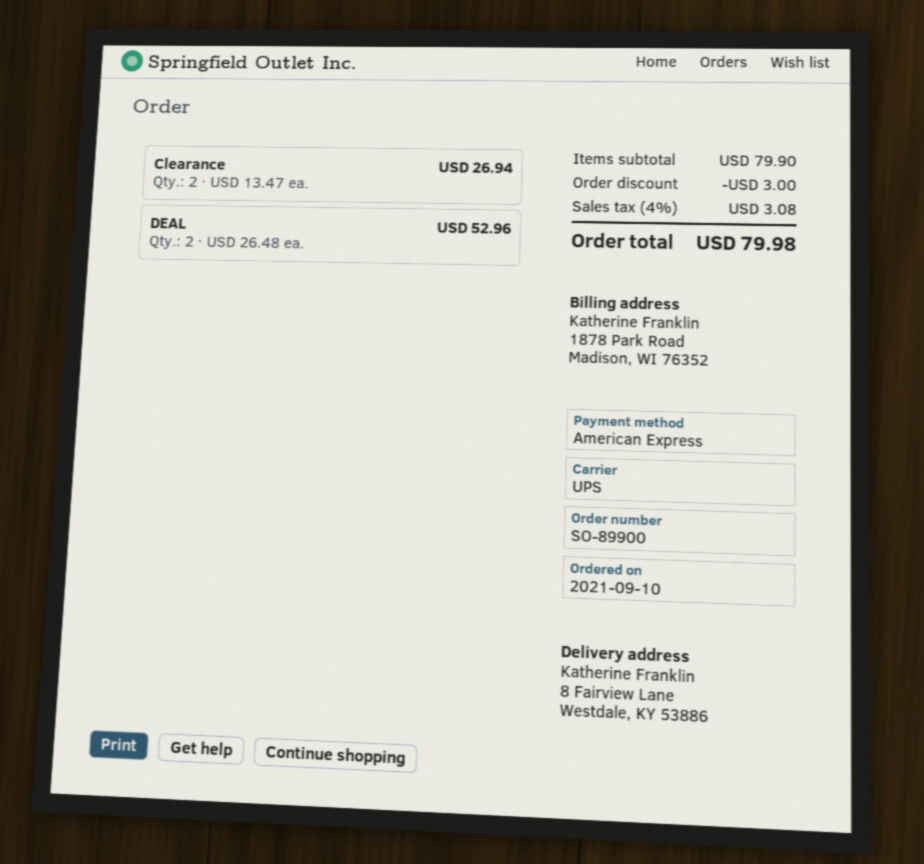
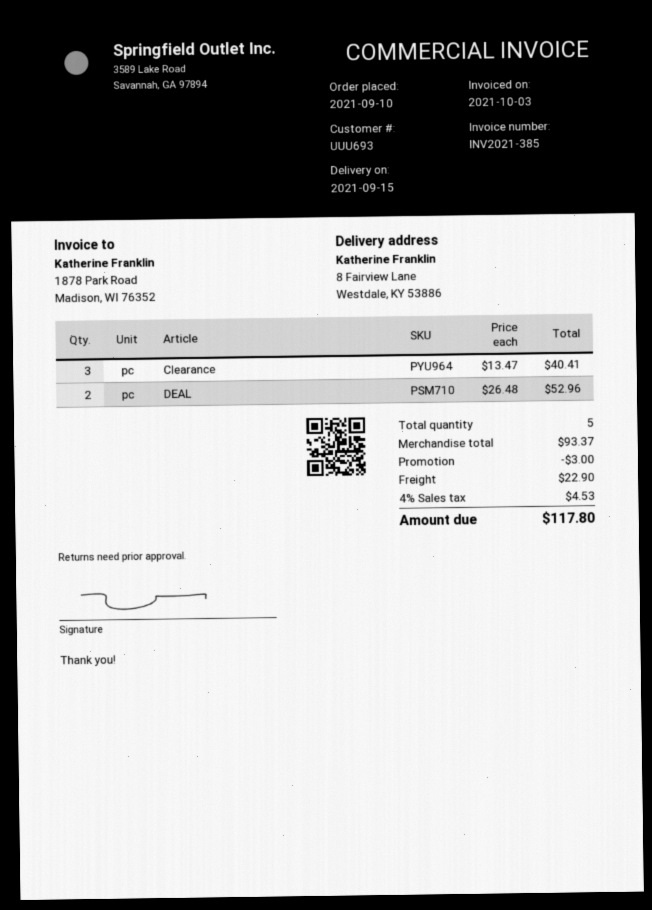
Clearance: 2 x 13.47 = 26.94 -> 3 x 13.47 = 40.41
subtotal: 79.90 -> 93.37
shipping: none -> 22.90
tax: 4% = 3.08 -> 4% = 4.53
total: 79.98 -> 117.80

